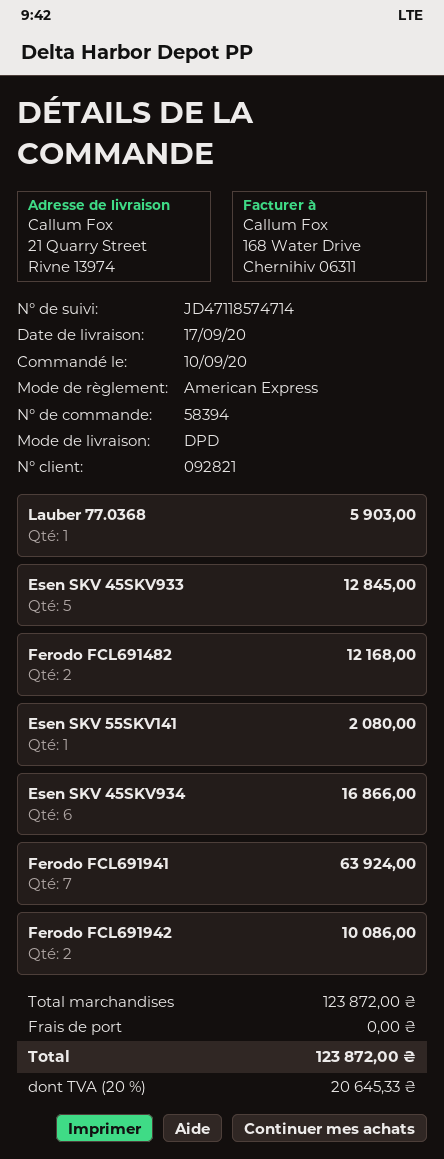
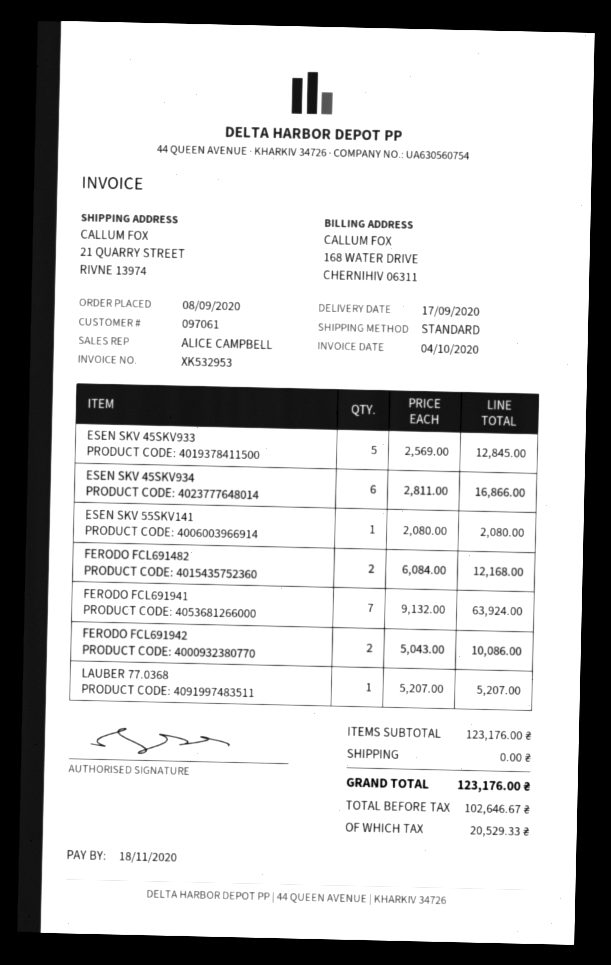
order date: 2020-09-10 -> 2020-09-08
customer number: 092821 -> 097061
shipping method: DPD -> standard
Lauber 77.0368: 1 for 5903.00 -> 1 for 5207.00
subtotal: 123872.00 -> 123176.00
tax: 20645.33 -> 20529.33
total: 123872.00 -> 123176.00

